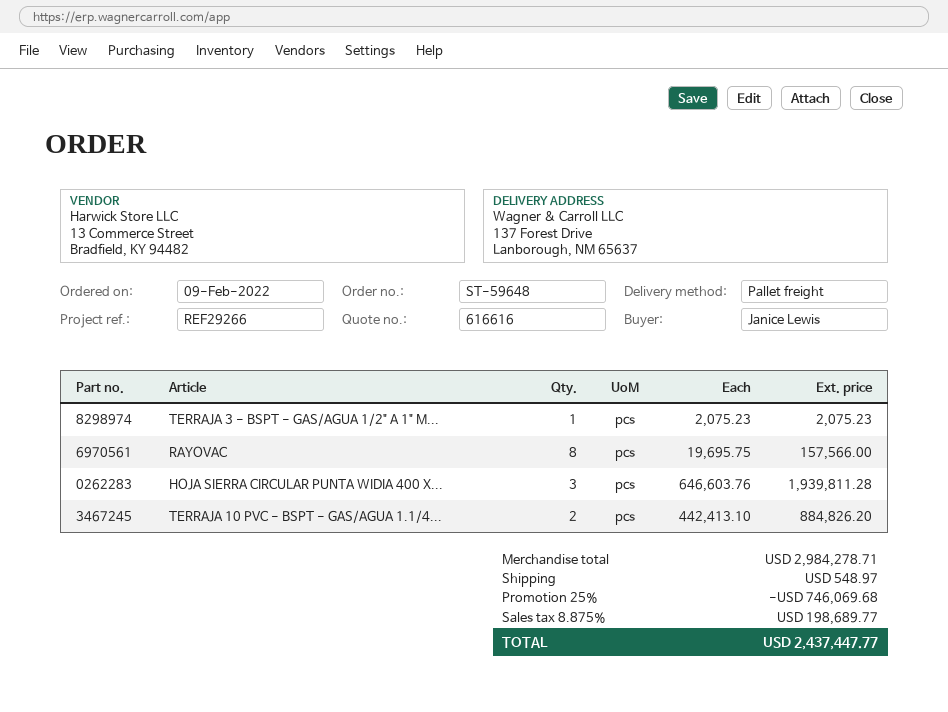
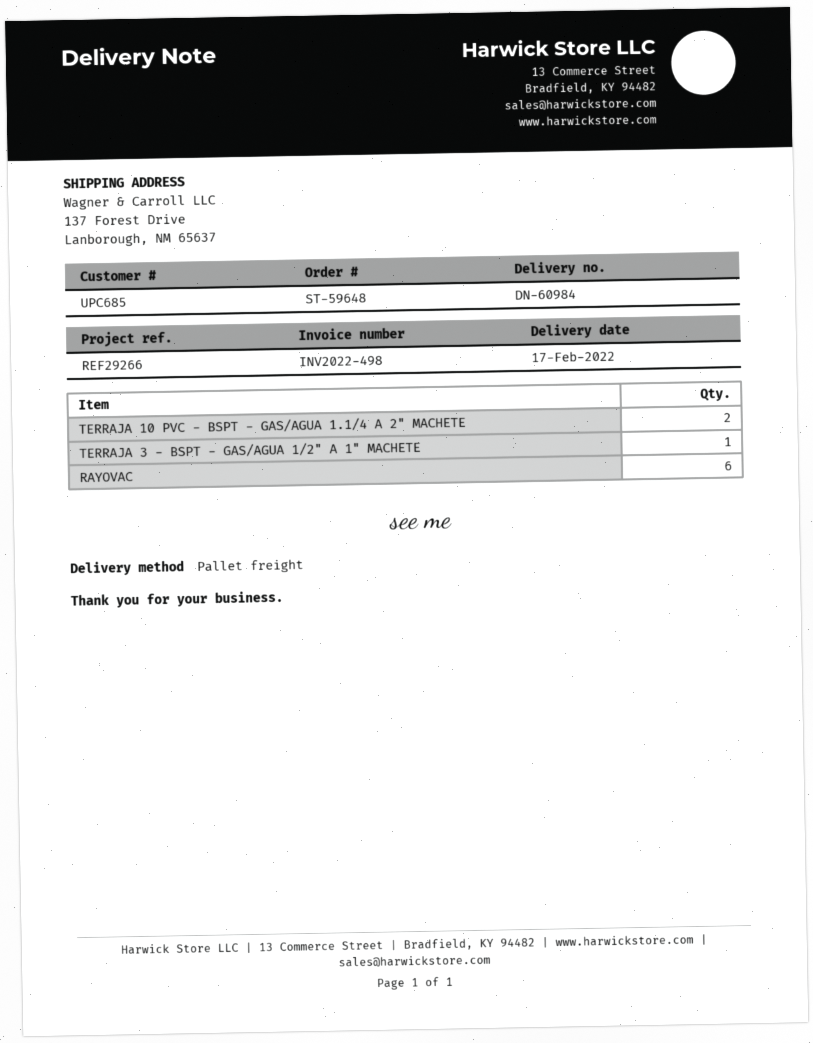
RAYOVAC: 8 -> 6
HOJA SIERRA CIRCULAR PUNTA WIDIA 400 X...: 3 -> none

